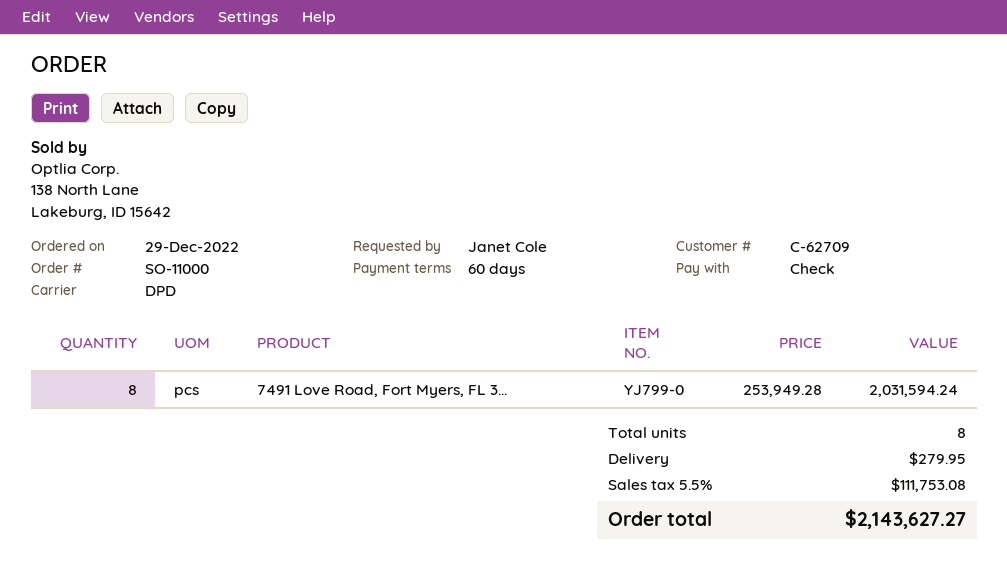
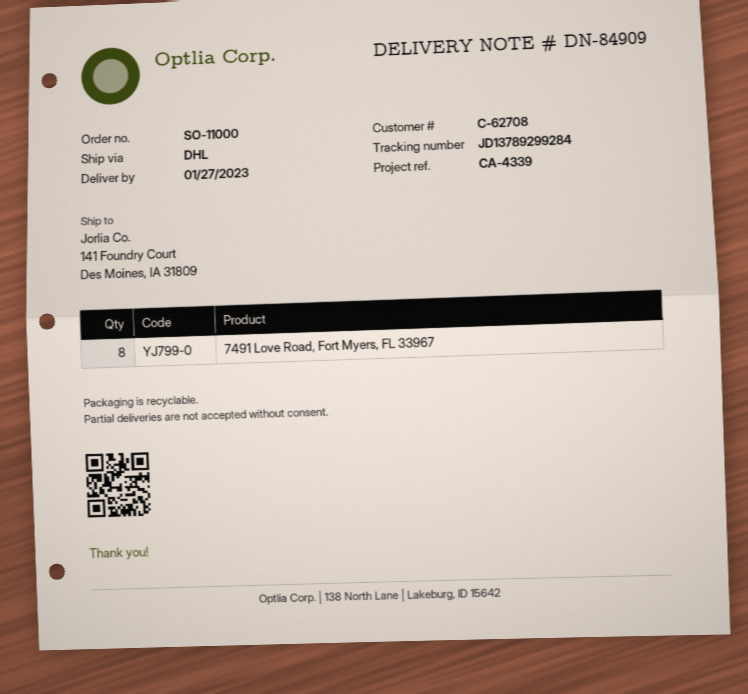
customer number: C-62709 -> C-62708
shipping method: DPD -> DHL

